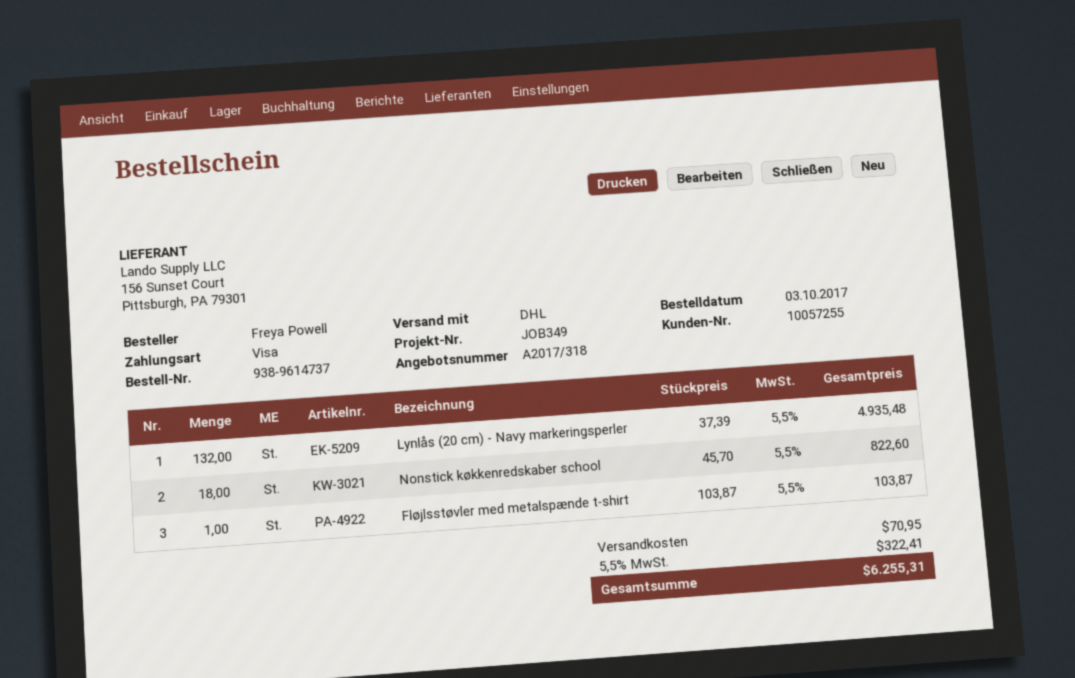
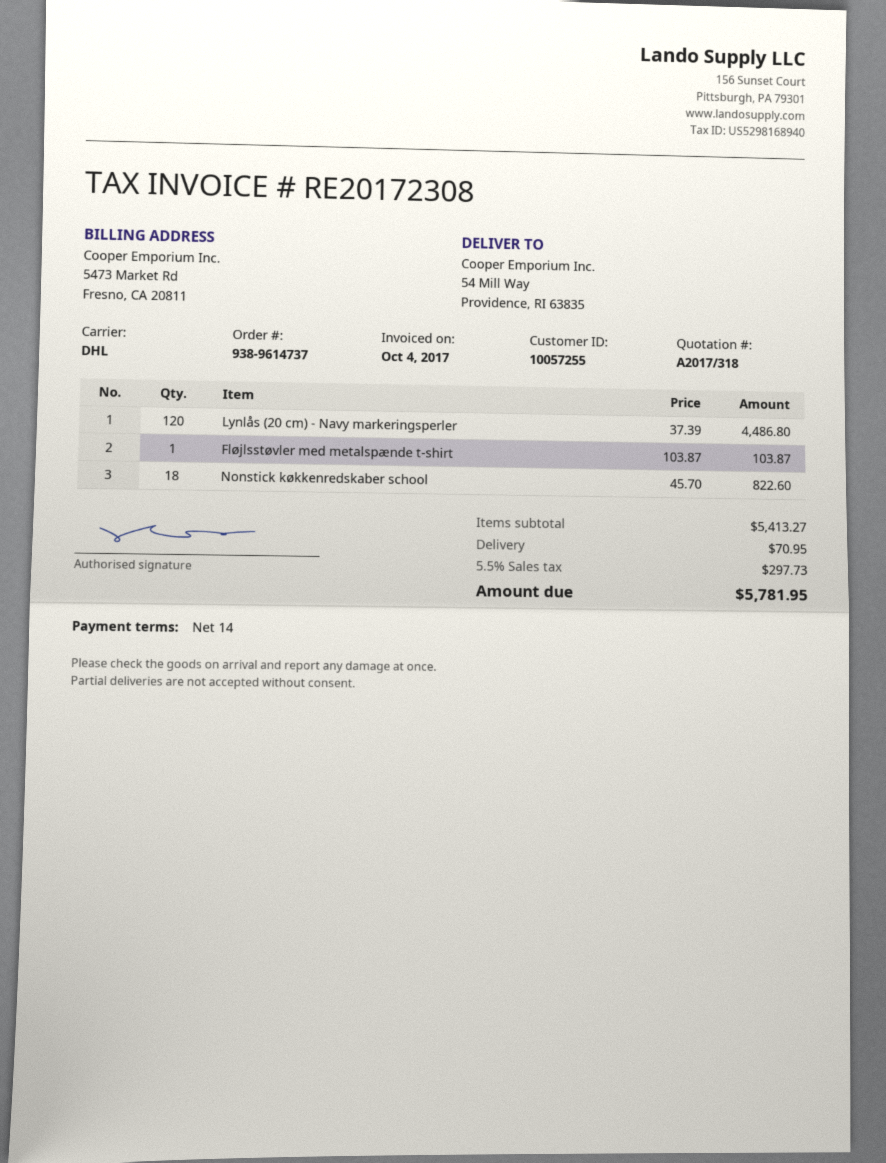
Lynlås (20 cm) - Navy markeringsperler: 132 x 37.39 = 4935.48 -> 120 x 37.39 = 4486.80
tax: 5.5% = 322.41 -> 5.5% = 297.73
total: 6255.31 -> 5781.95

